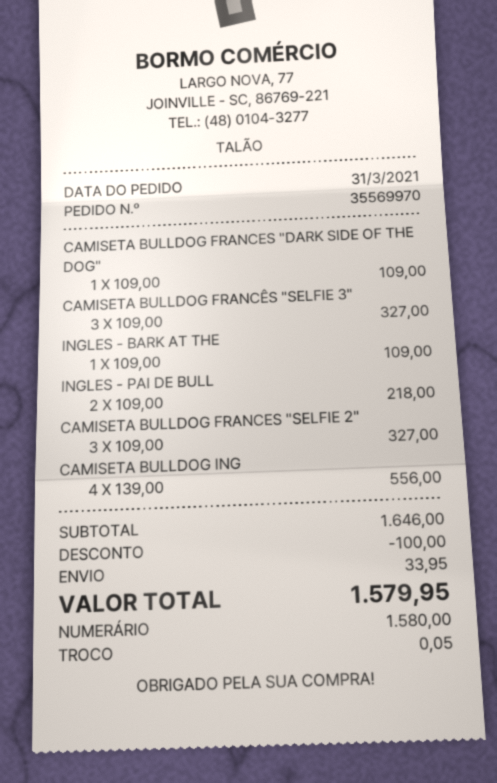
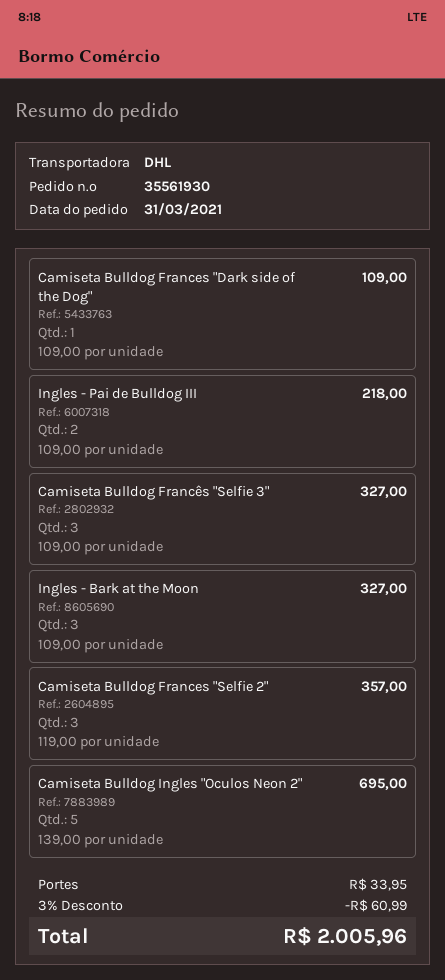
order number: 35569970 -> 35561930
INGLES - BARK AT THE: 1 x 109.00 = 109.00 -> 3 x 109.00 = 327.00
CAMISETA BULLDOG FRANCES "SELFIE 2": 3 x 109.00 = 327.00 -> 3 x 119.00 = 357.00
CAMISETA BULLDOG ING: 4 x 139.00 = 556.00 -> 5 x 139.00 = 695.00
discount: 100.00 -> 60.99
total: 1579.95 -> 2005.96

